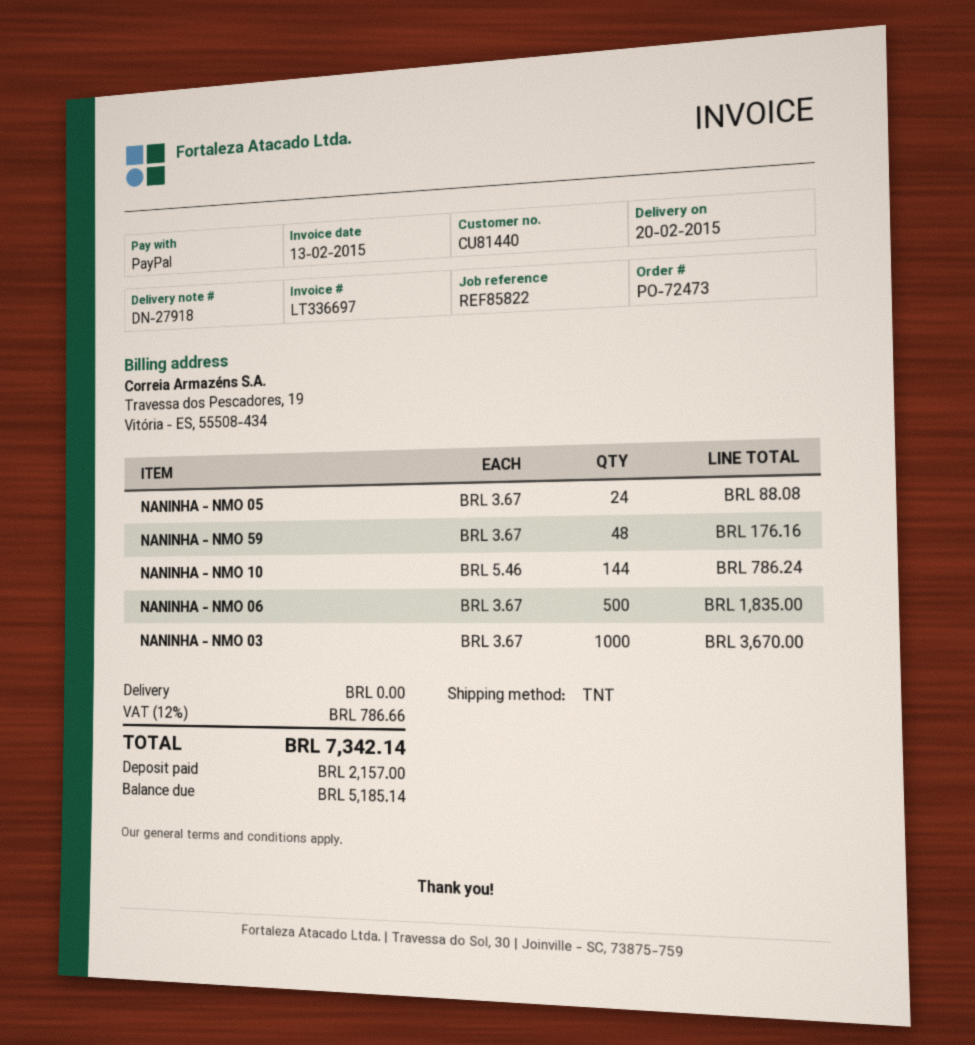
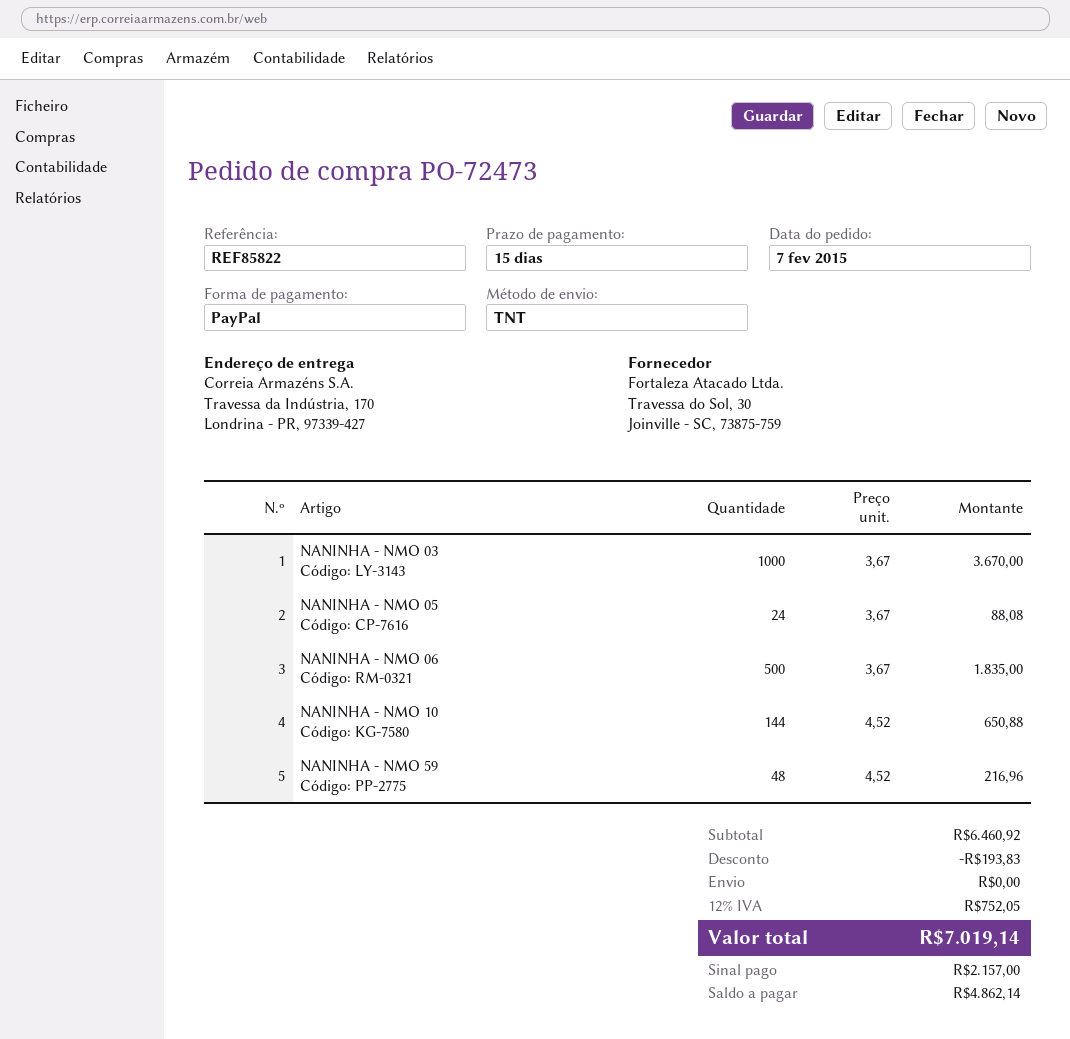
NANINHA - NMO 59: 48 x 3.67 = 176.16 -> 48 x 4.52 = 216.96
NANINHA - NMO 10: 144 x 5.46 = 786.24 -> 144 x 4.52 = 650.88
discount: none -> 193.83
tax: 12% = 786.66 -> 12% = 752.05
total: 7342.14 -> 7019.14
balance: 5185.14 -> 4862.14

